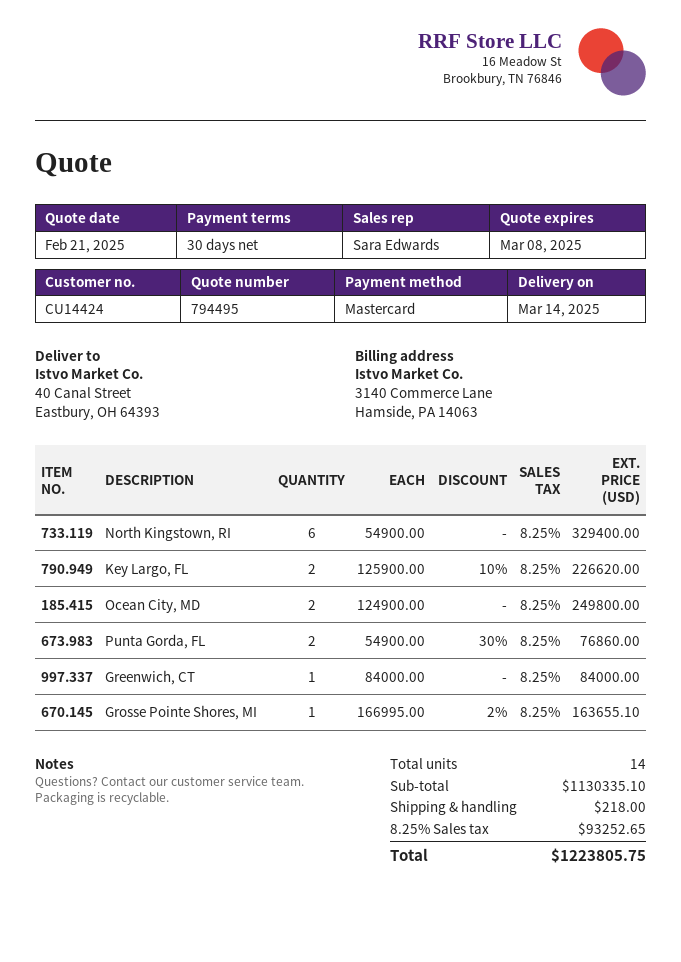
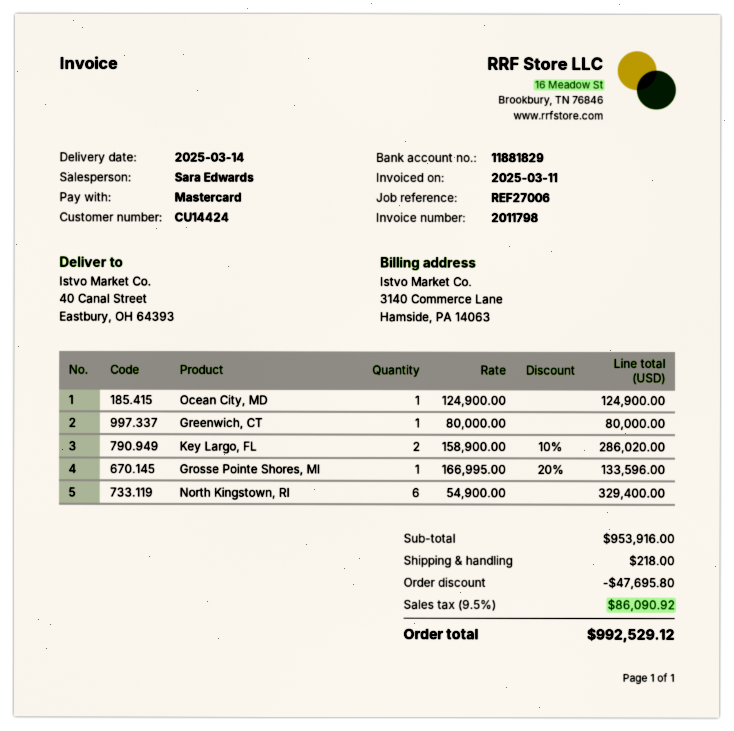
Key Largo, FL: 2 x 125900.00 - 10% = 226620.00 -> 2 x 158900.00 - 10% = 286020.00
Ocean City, MD: 2 x 124900.00 = 249800.00 -> 1 x 124900.00 = 124900.00
Punta Gorda, FL: 2 x 54900.00 - 30% = 76860.00 -> none
Greenwich, CT: 1 x 84000.00 = 84000.00 -> 1 x 80000.00 = 80000.00
Grosse Pointe Shores, MI: 1 x 166995.00 - 2% = 163655.10 -> 1 x 166995.00 - 20% = 133596.00
subtotal: 1130335.10 -> 953916.00
discount: none -> 47695.80
tax: 8.25% = 93252.65 -> 9.5% = 86090.92
total: 1223805.75 -> 992529.12

